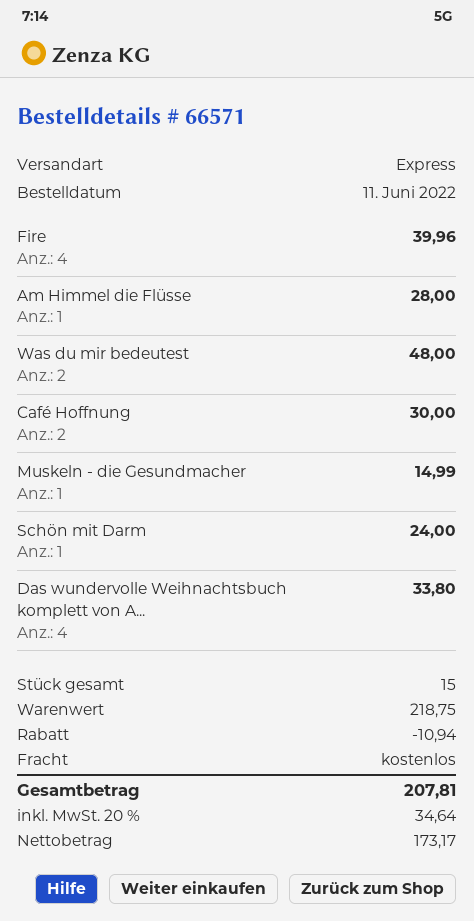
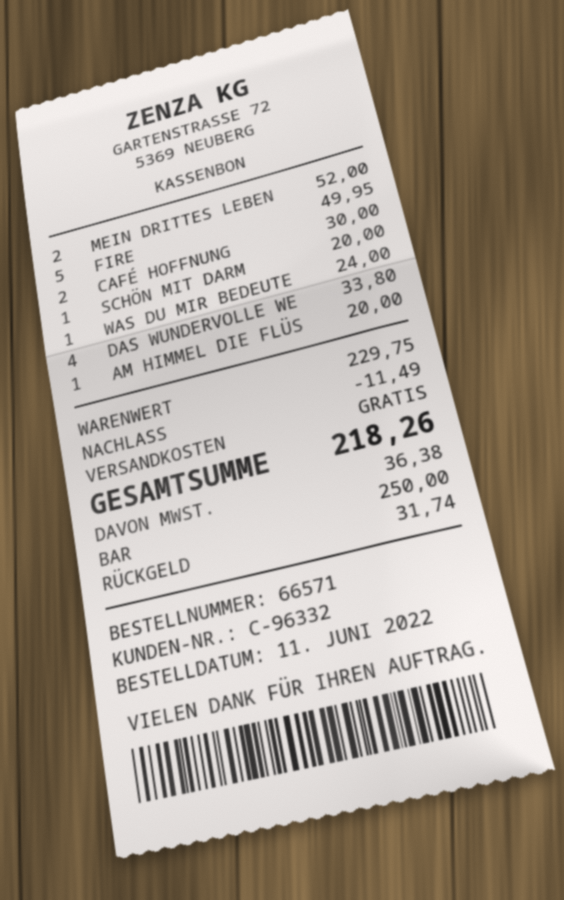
Fire: 4 for 39.96 -> 5 for 49.95
Am Himmel die Flüsse: 1 for 28.00 -> 1 for 20.00
Was du mir bedeutest: 2 for 48.00 -> 1 for 24.00
Muskeln - die Gesundmacher: 1 for 14.99 -> none
Schön mit Darm: 1 for 24.00 -> 1 for 20.00
MEIN DRITTES LEBEN: none -> 2 for 52.00
subtotal: 218.75 -> 229.75
discount: 10.94 -> 11.49
tax: 34.64 -> 36.38
total: 207.81 -> 218.26

